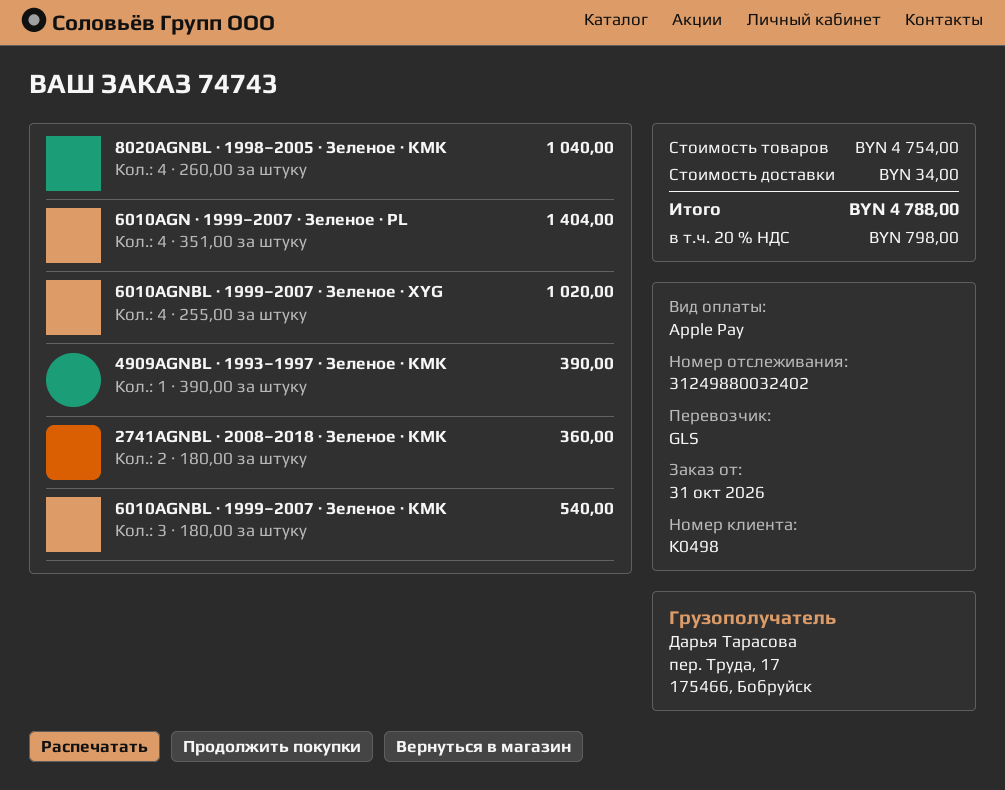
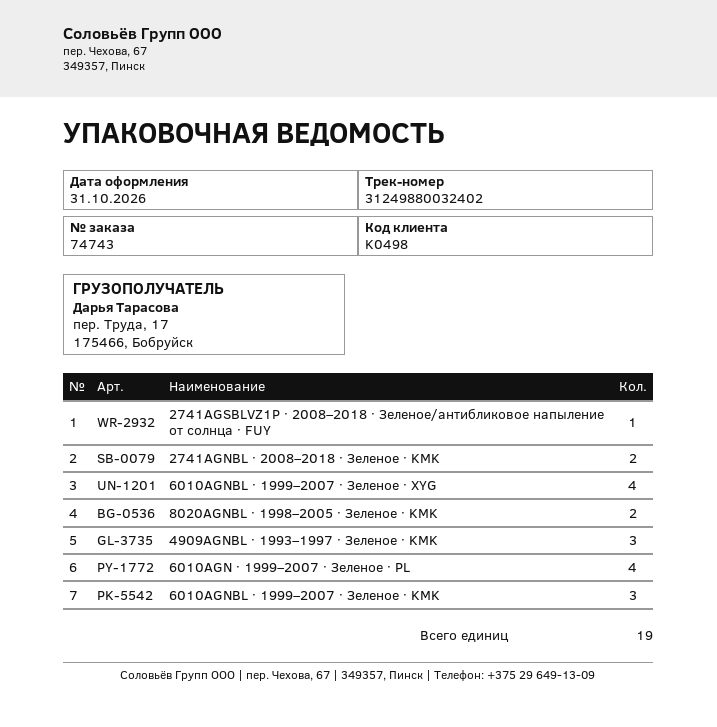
8020AGNBL · 1998–2005 · Зеленое · KMK: 4 -> 2
4909AGNBL · 1993–1997 · Зеленое · KMK: 1 -> 3
2741AGSBLVZ1P · 2008–2018 · Зеленое/антибликовое напыление от солнца · FUY: none -> 1

